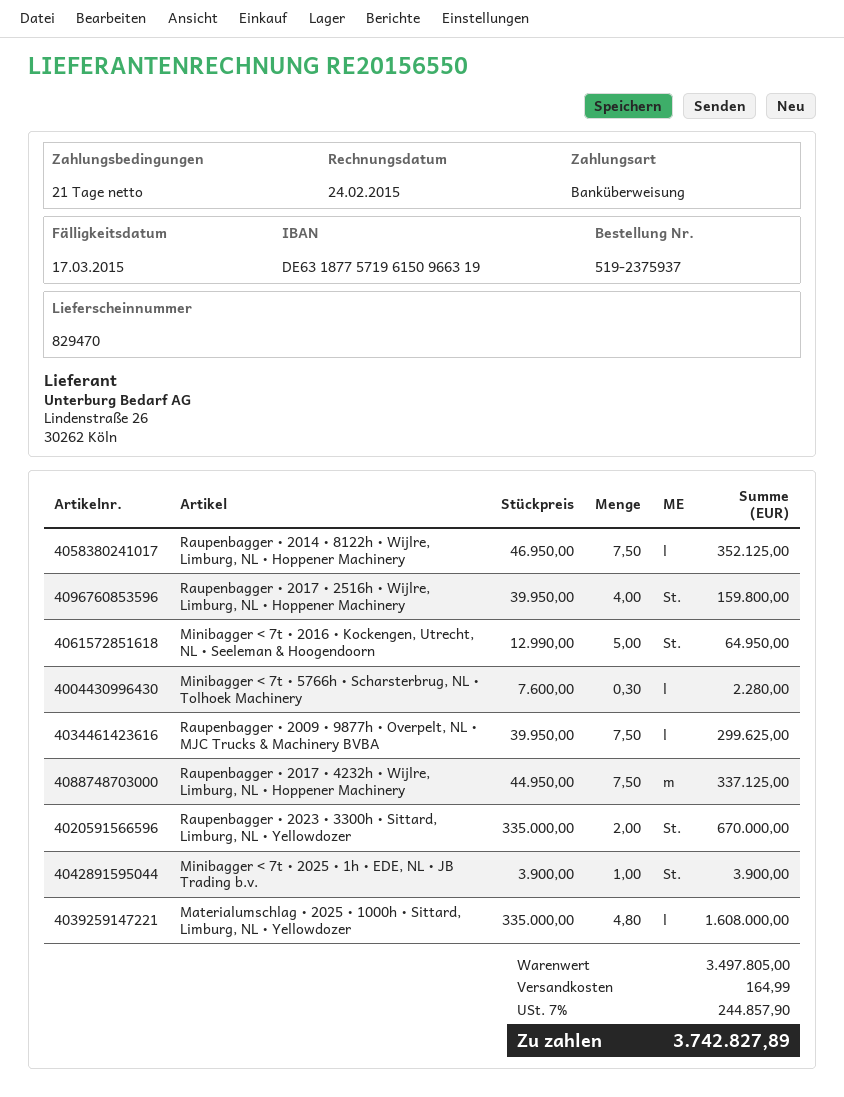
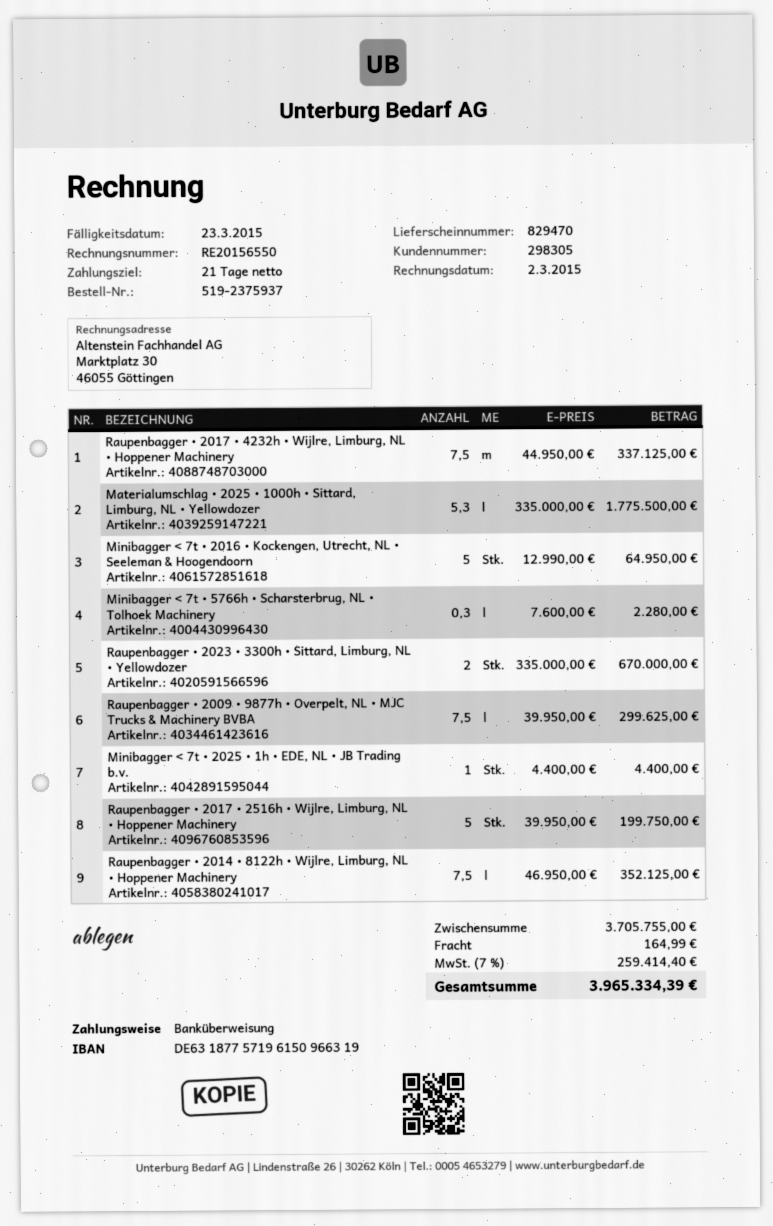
invoice date: 2015-02-24 -> 2015-03-02
due date: 2015-03-17 -> 2015-03-23
Raupenbagger • 2017 • 2516h • Wijlre, Limburg, NL • Hoppener Machinery: 4 x 39950.00 = 159800.00 -> 5 x 39950.00 = 199750.00
Minibagger < 7t • 2025 • 1h • EDE, NL • JB Trading b.v.: 1 x 3900.00 = 3900.00 -> 1 x 4400.00 = 4400.00
Materialumschlag • 2025 • 1000h • Sittard, Limburg, NL • Yellowdozer: 4.8 x 335000.00 = 1608000.00 -> 5.3 x 335000.00 = 1775500.00
subtotal: 3497805.00 -> 3705755.00
tax: 7% = 244857.90 -> 7% = 259414.40
total: 3742827.89 -> 3965334.39

